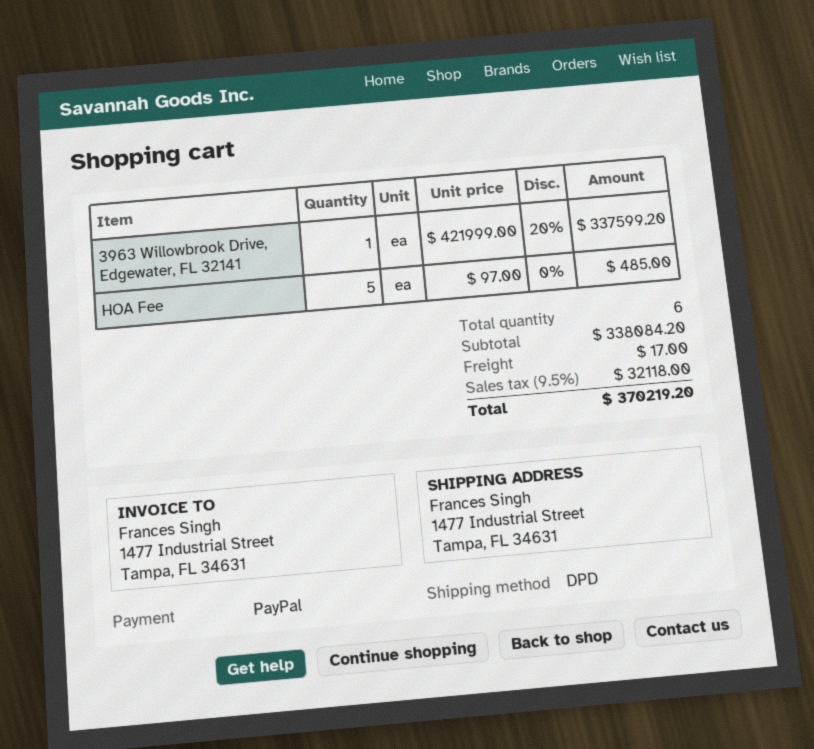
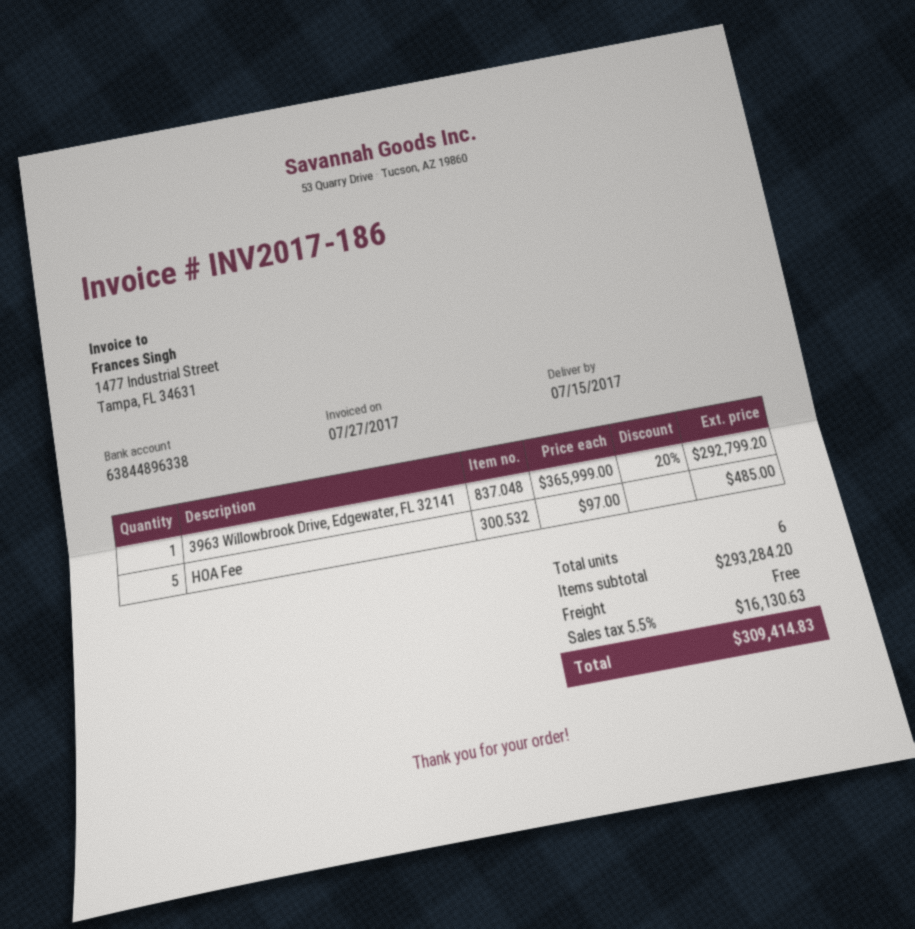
3963 Willowbrook Drive, Edgewater, FL 32141: 1 x 421999.00 - 20% = 337599.20 -> 1 x 365999.00 - 20% = 292799.20
subtotal: 338084.20 -> 293284.20
shipping: 17.00 -> 0.00
tax: 9.5% = 32118.00 -> 5.5% = 16130.63
total: 370219.20 -> 309414.83

